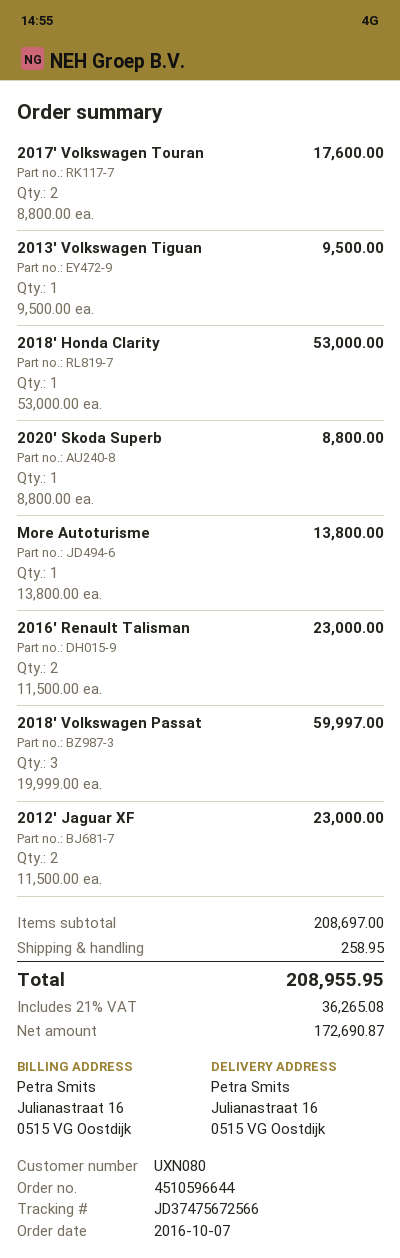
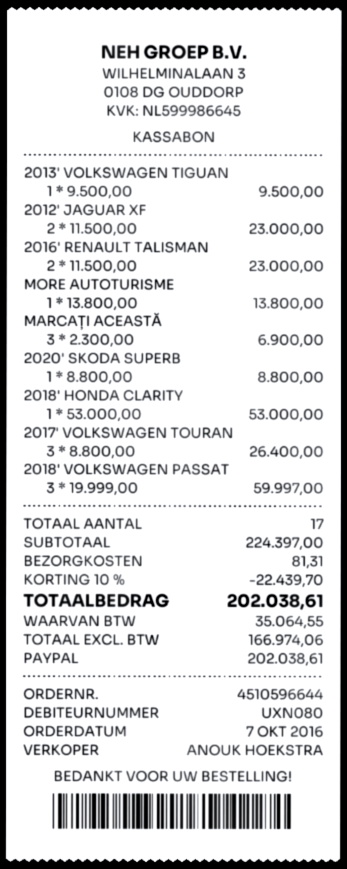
2017' Volkswagen Touran: 2 x 8800.00 = 17600.00 -> 3 x 8800.00 = 26400.00
MARCAȚI ACEASTĂ: none -> 3 x 2300.00 = 6900.00
subtotal: 208697.00 -> 224397.00
discount: none -> 10% = 22439.70
shipping: 258.95 -> 81.31
net: 172690.87 -> 166974.06
tax: 36265.08 -> 35064.55
total: 208955.95 -> 202038.61

